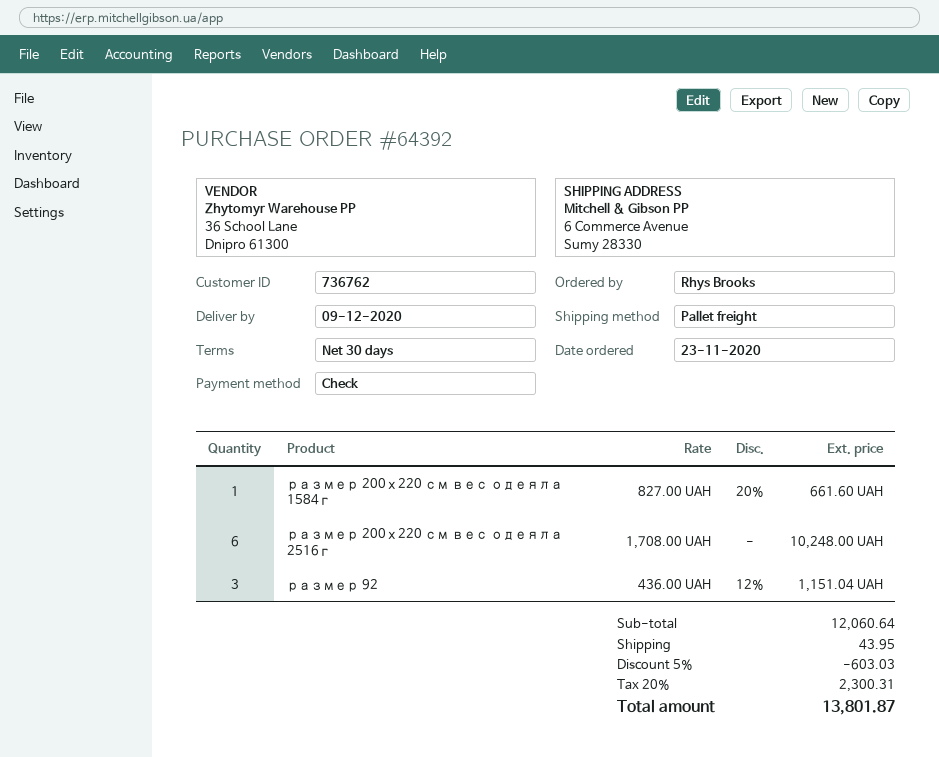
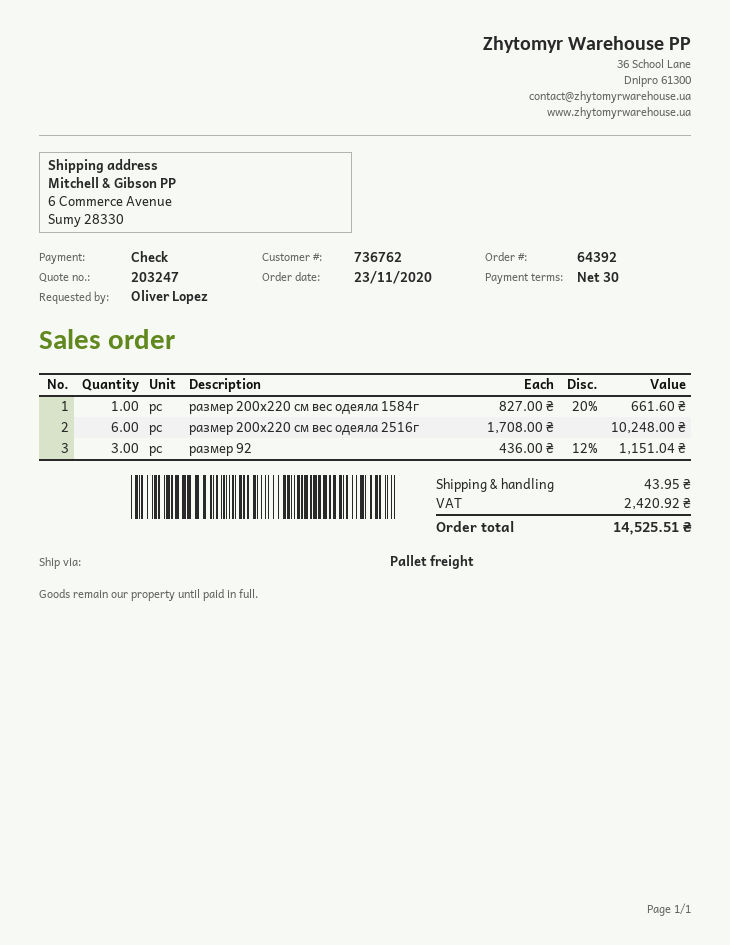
ordered by: Rhys Brooks -> Oliver Lopez
discount: 5% = 603.03 -> none
tax: 2300.31 -> 2420.92
total: 13801.87 -> 14525.51

